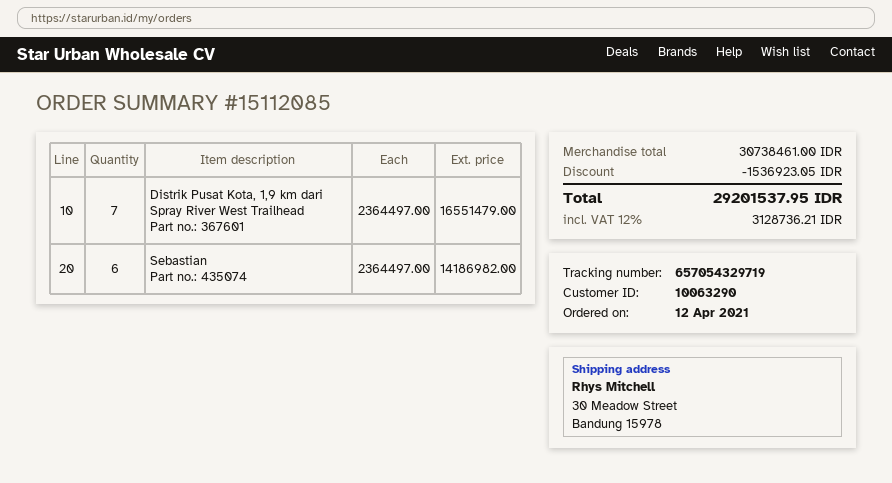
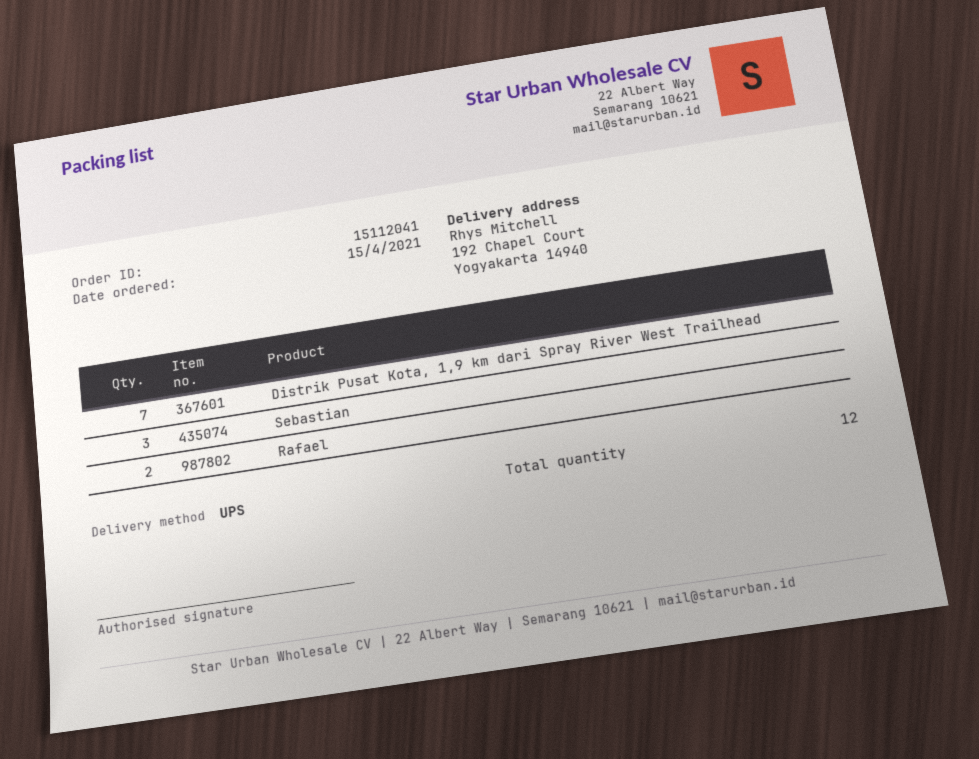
order number: 15112085 -> 15112041
order date: 2021-04-12 -> 2021-04-15
ship to: 30 Meadow Street, Bandung 15978 -> 192 Chapel Court, Yogyakarta 14940
Sebastian: 6 -> 3
Rafael: none -> 2

